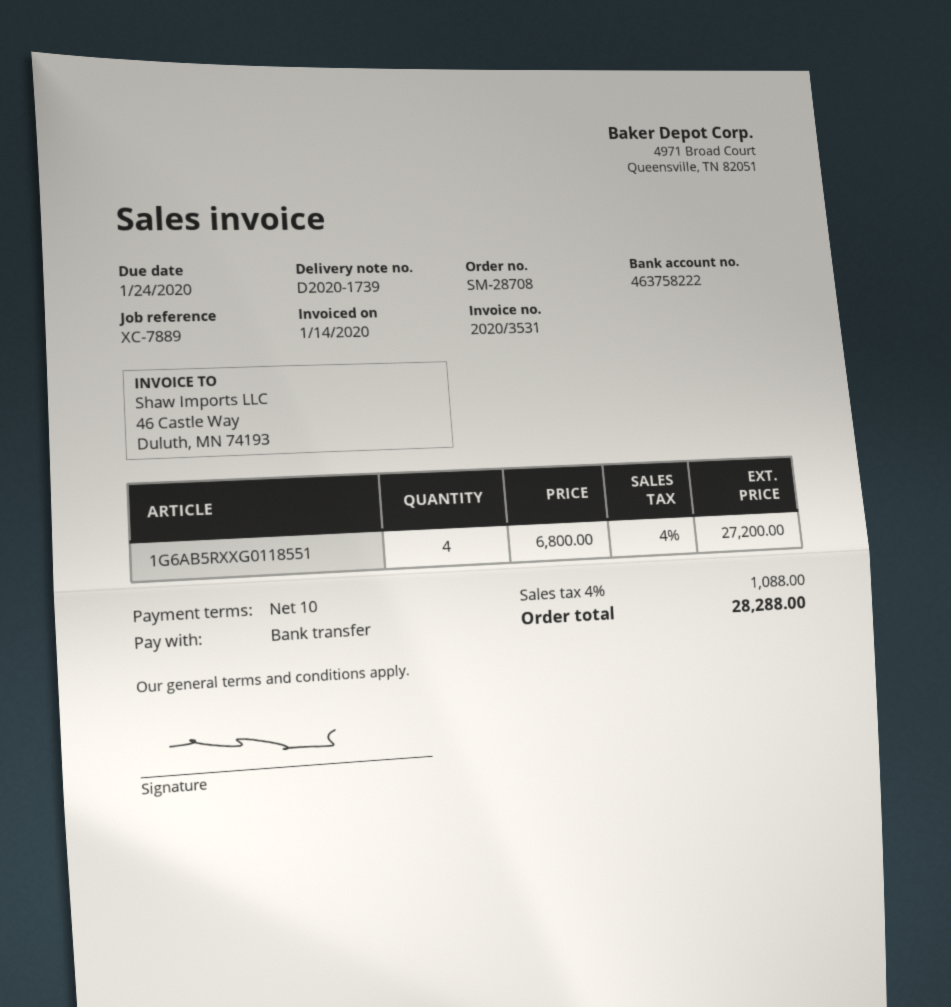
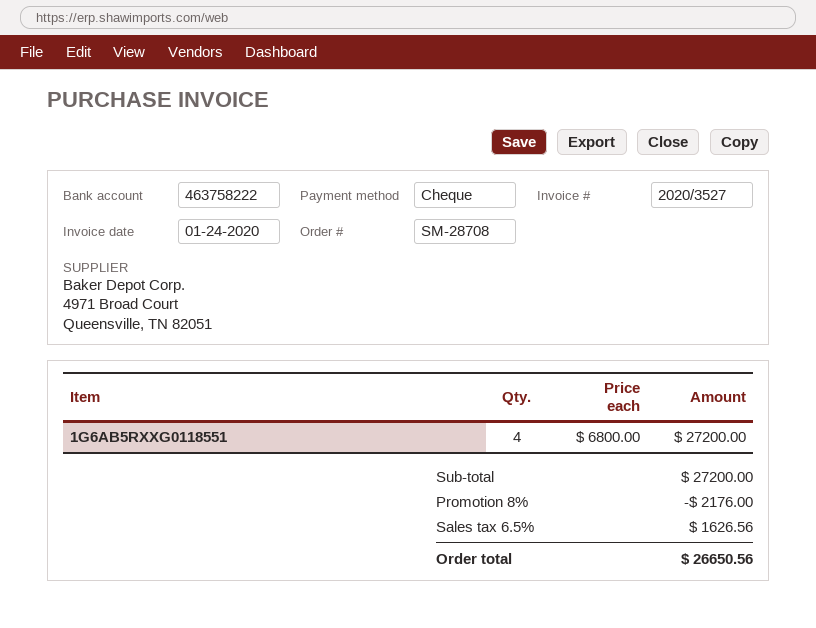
invoice number: 2020/3531 -> 2020/3527
invoice date: 2020-01-14 -> 2020-01-24
payment method: bank transfer -> cheque
discount: none -> 8% = 2176.00
tax: 4% = 1088.00 -> 6.5% = 1626.56
total: 28288.00 -> 26650.56

